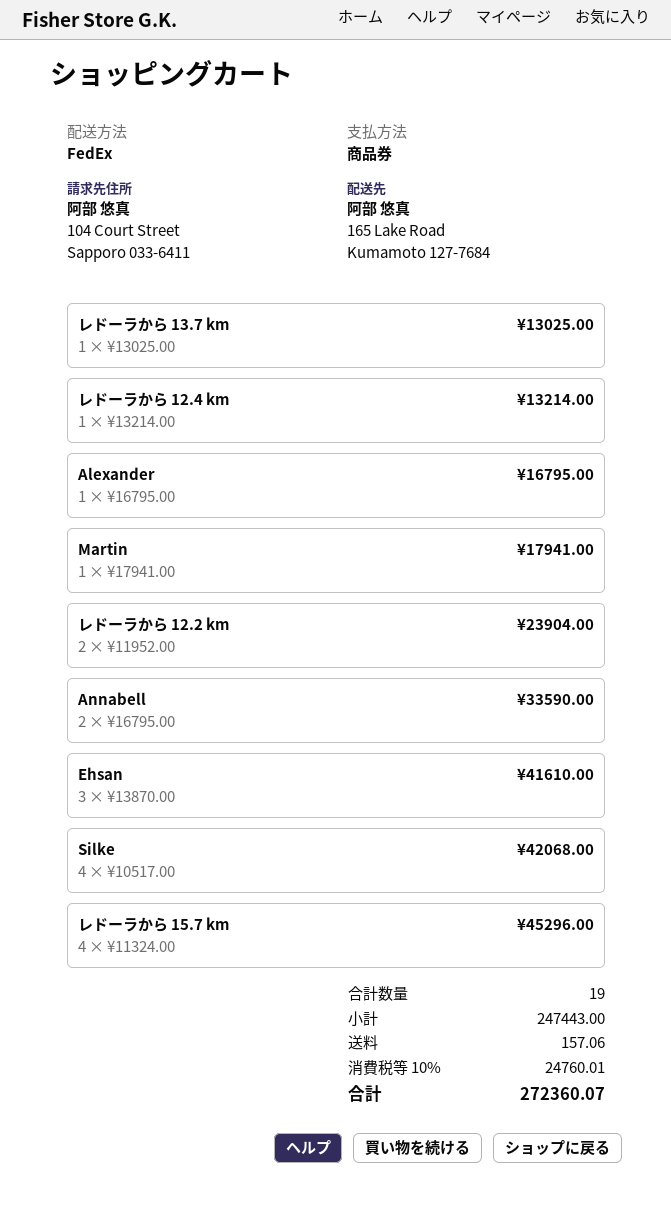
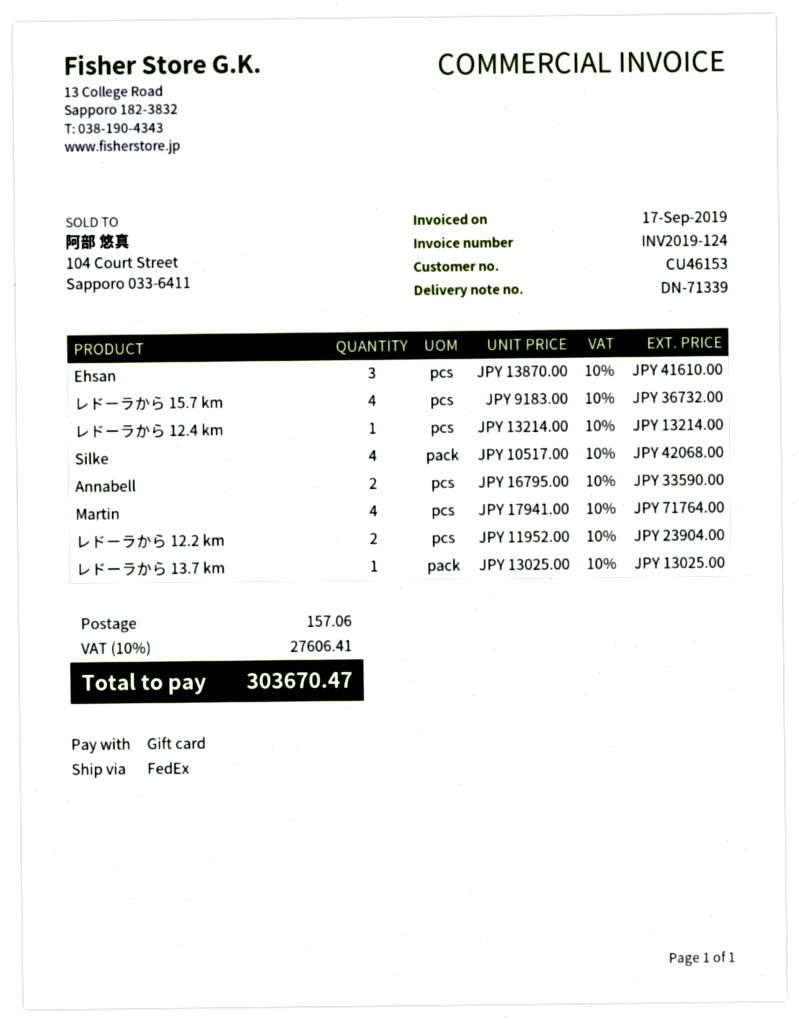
Alexander: 1 x 16795.00 = 16795.00 -> none
Martin: 1 x 17941.00 = 17941.00 -> 4 x 17941.00 = 71764.00
レドーラから 15.7 km: 4 x 11324.00 = 45296.00 -> 4 x 9183.00 = 36732.00
tax: 10% = 24760.01 -> 10% = 27606.41
total: 272360.07 -> 303670.47

